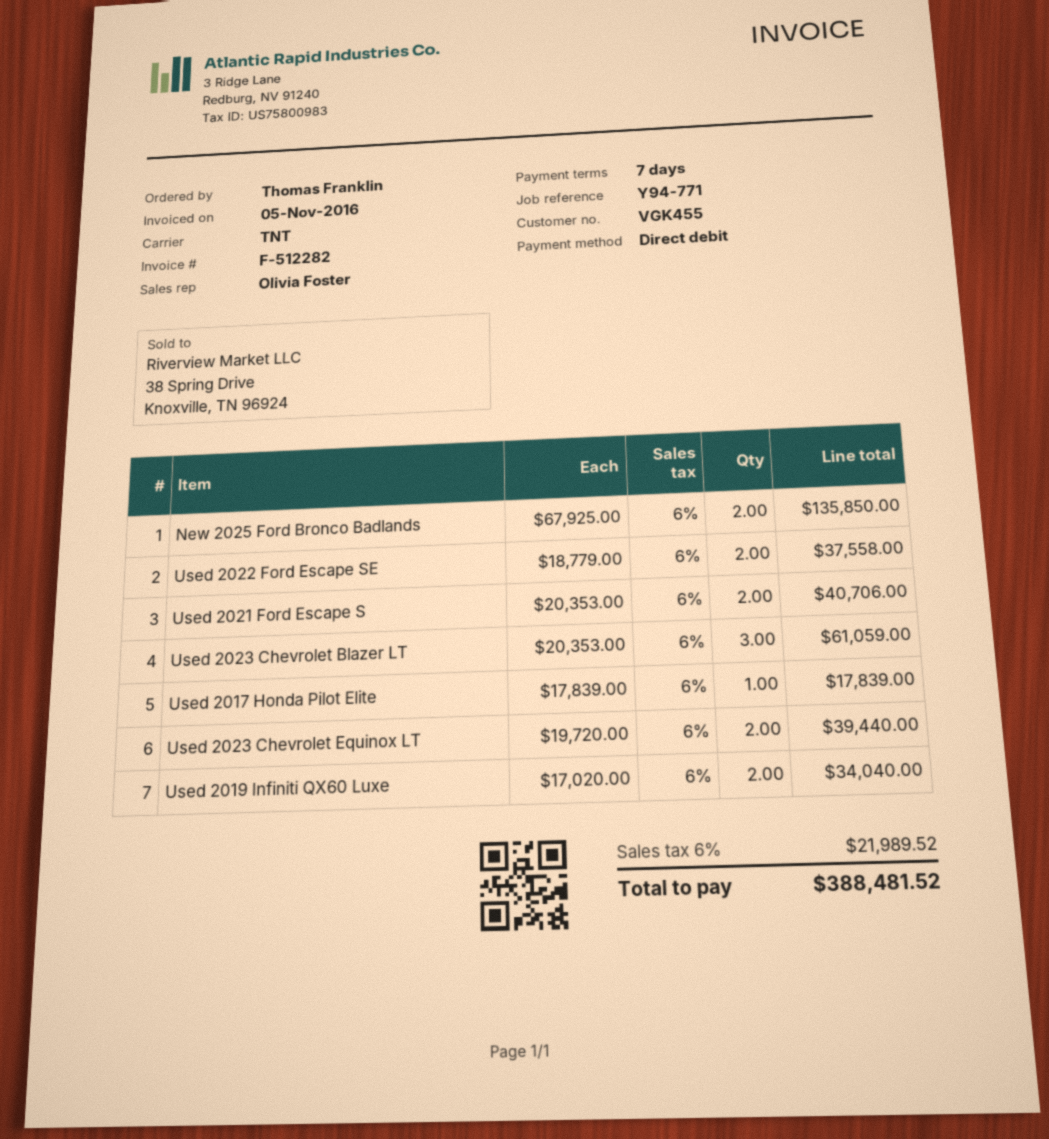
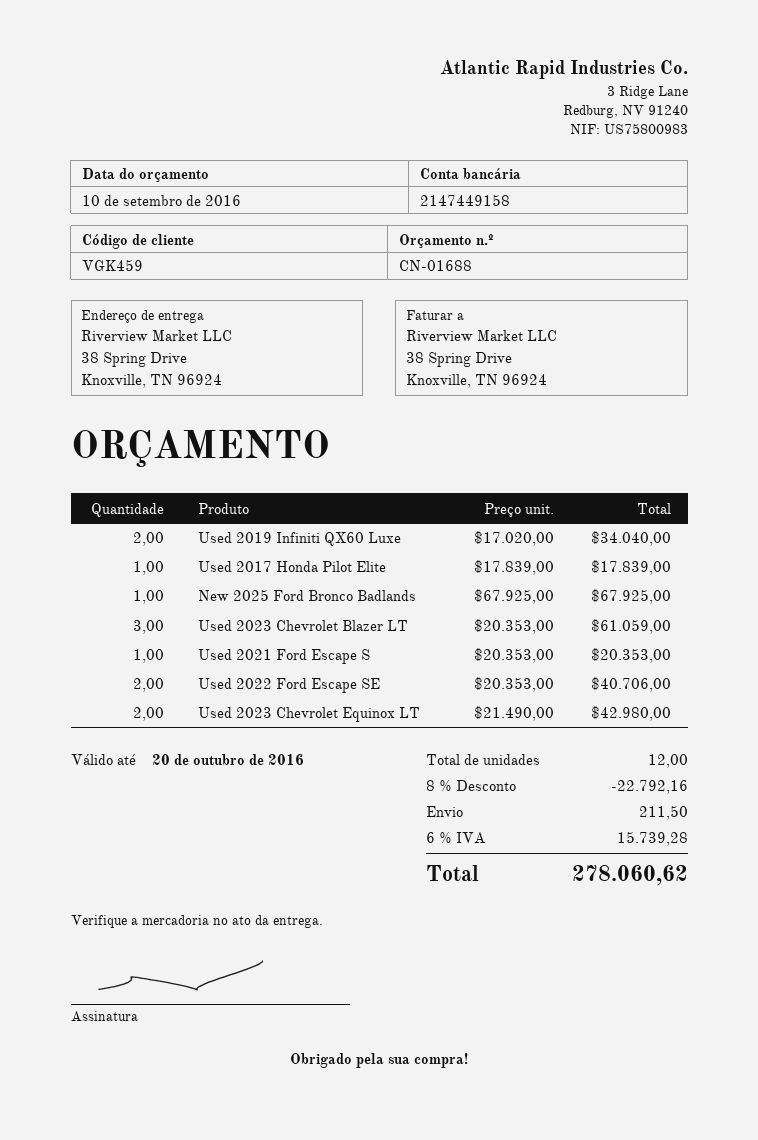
customer number: VGK455 -> VGK459
New 2025 Ford Bronco Badlands: 2 x 67925.00 = 135850.00 -> 1 x 67925.00 = 67925.00
Used 2022 Ford Escape SE: 2 x 18779.00 = 37558.00 -> 2 x 20353.00 = 40706.00
Used 2021 Ford Escape S: 2 x 20353.00 = 40706.00 -> 1 x 20353.00 = 20353.00
Used 2023 Chevrolet Equinox LT: 2 x 19720.00 = 39440.00 -> 2 x 21490.00 = 42980.00
discount: none -> 8% = 22792.16
shipping: none -> 211.50
tax: 6% = 21989.52 -> 6% = 15739.28
total: 388481.52 -> 278060.62

